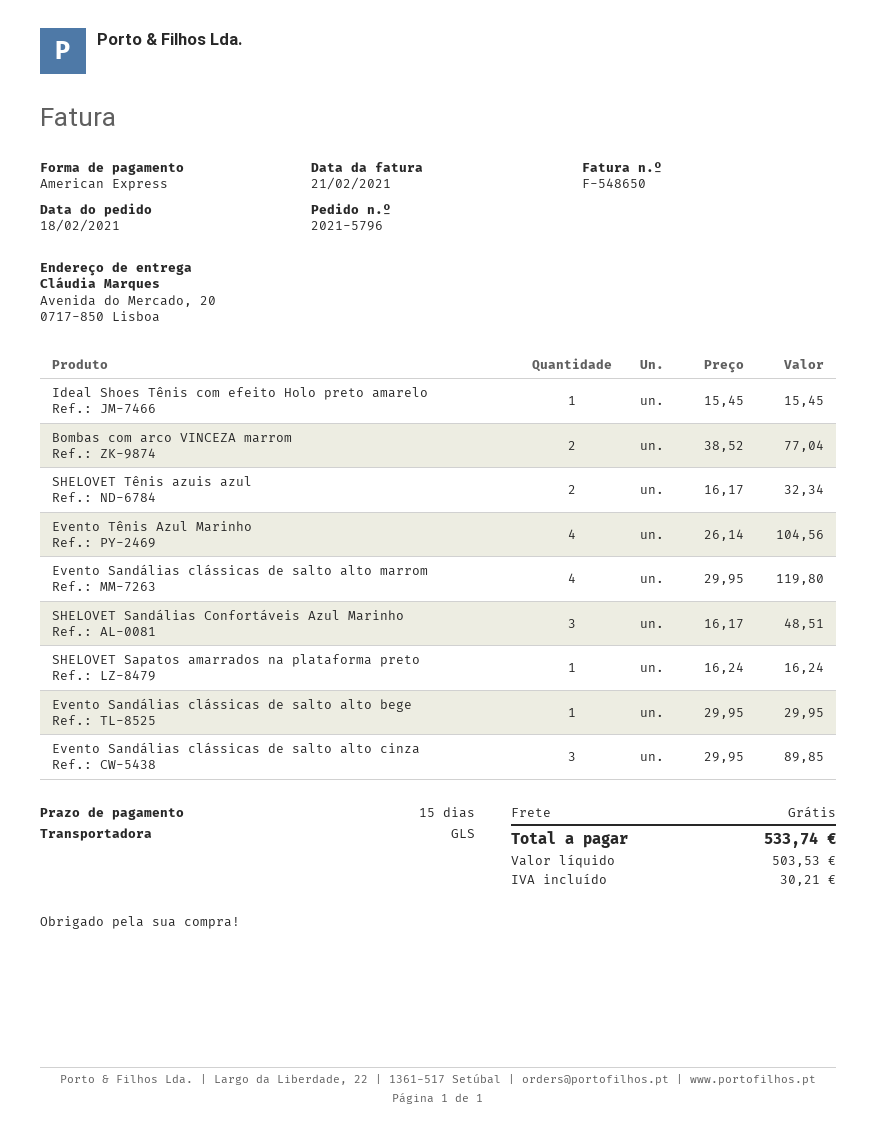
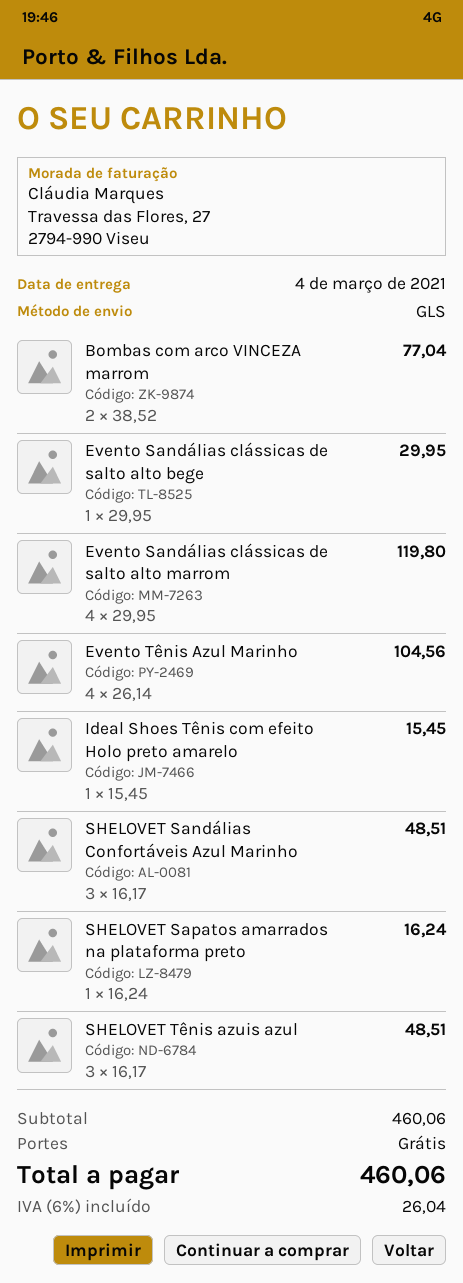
SHELOVET Tênis azuis azul: 2 x 16.17 = 32.34 -> 3 x 16.17 = 48.51
Evento Sandálias clássicas de salto alto cinza: 3 x 29.95 = 89.85 -> none
tax: 30.21 -> 26.04
total: 533.74 -> 460.06

